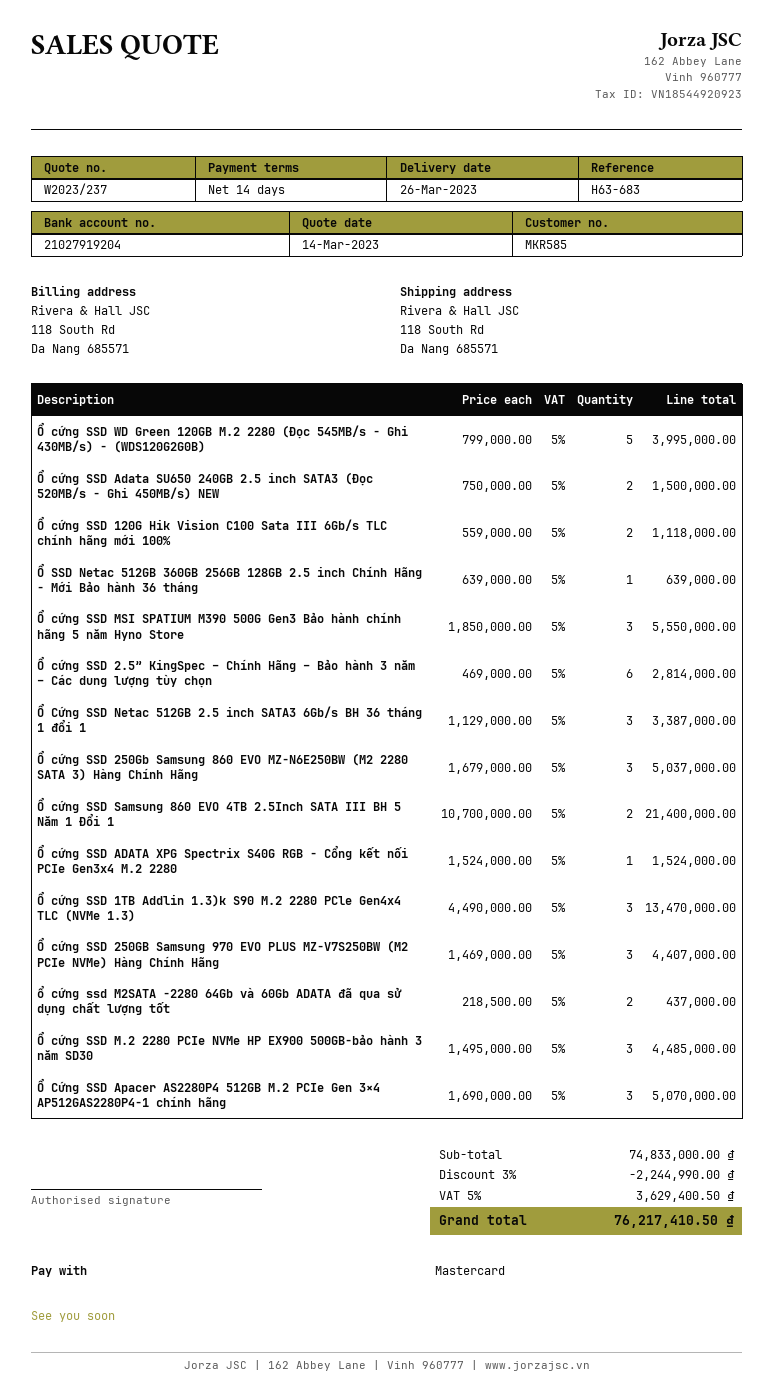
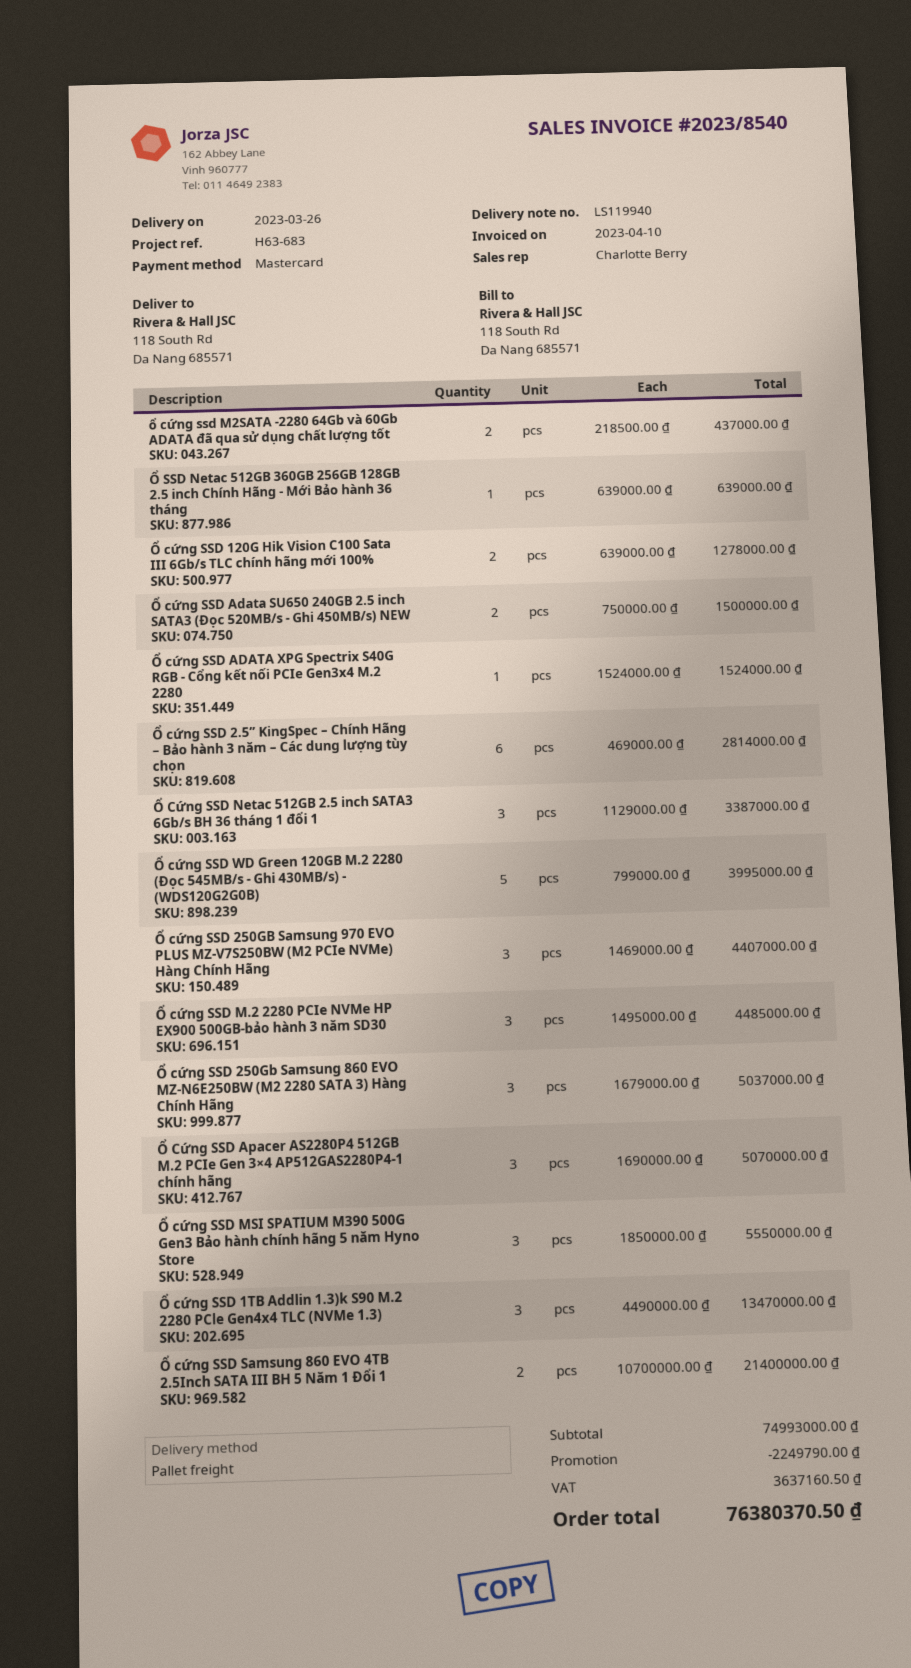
Ổ cứng SSD 120G Hik Vision C100 Sata III 6Gb/s TLC chính hãng mới 100%: 2 x 559000.00 = 1118000.00 -> 2 x 639000.00 = 1278000.00
subtotal: 74833000.00 -> 74993000.00
discount: 2244990.00 -> 2249790.00
tax: 3629400.50 -> 3637160.50
total: 76217410.50 -> 76380370.50

